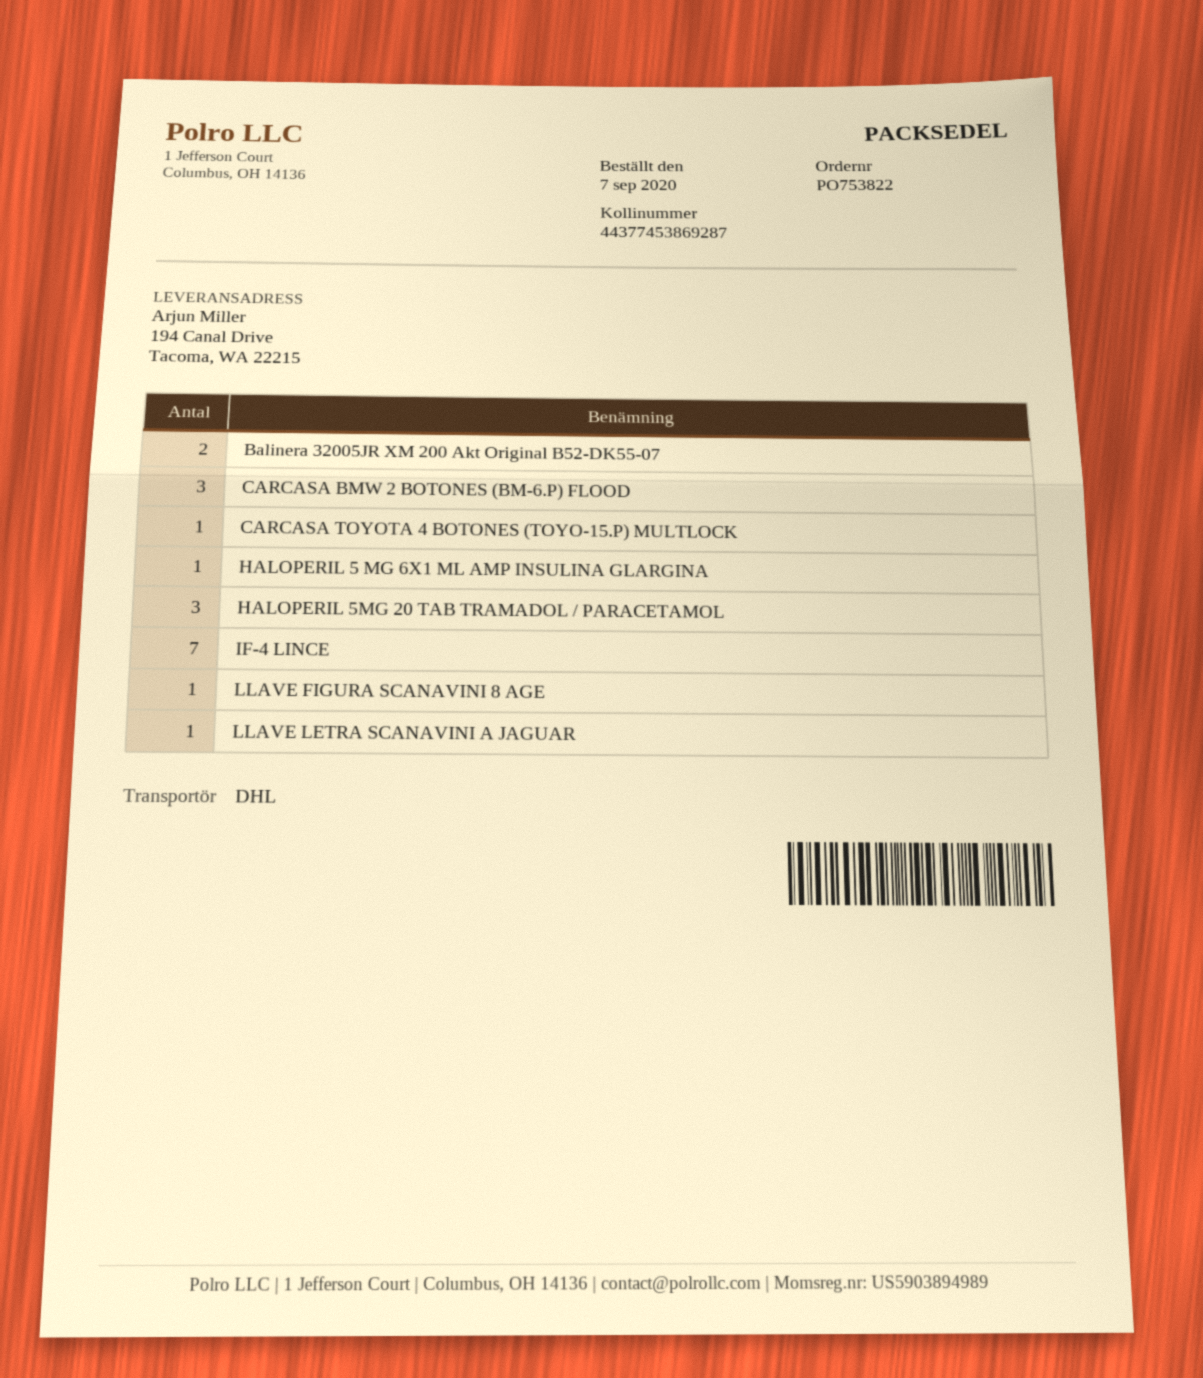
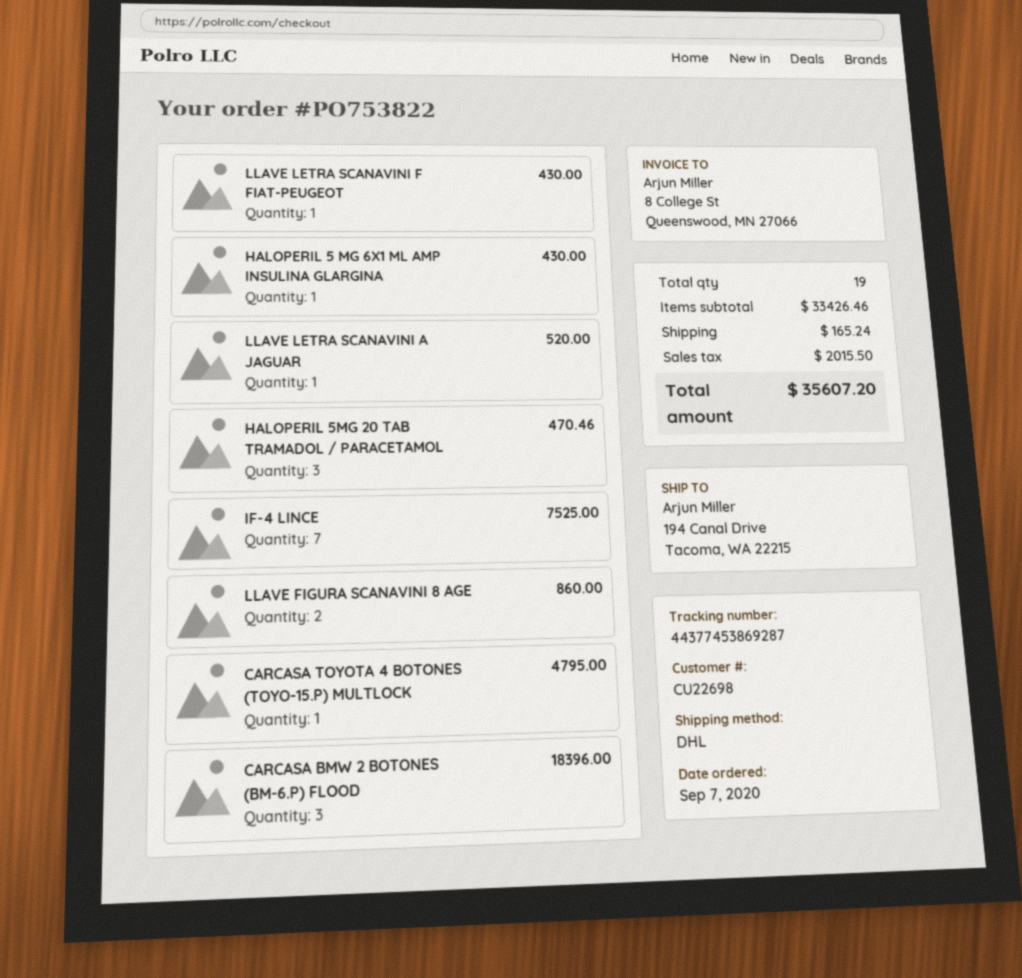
Balinera 32005JR XM 200 Akt Original B52-DK55-07: 2 -> none
LLAVE FIGURA SCANAVINI 8 AGE: 1 -> 2
LLAVE LETRA SCANAVINI F FIAT-PEUGEOT: none -> 1

